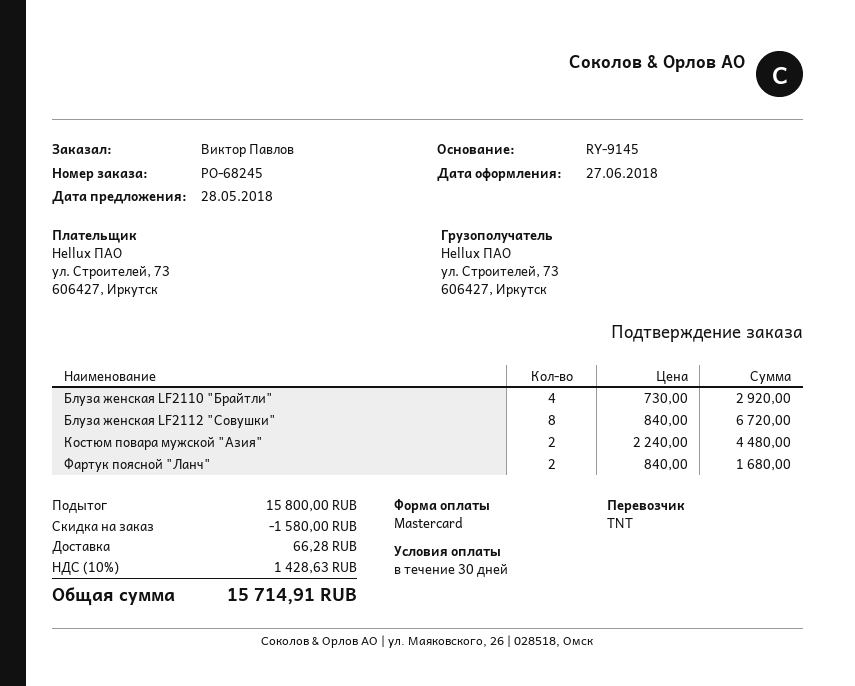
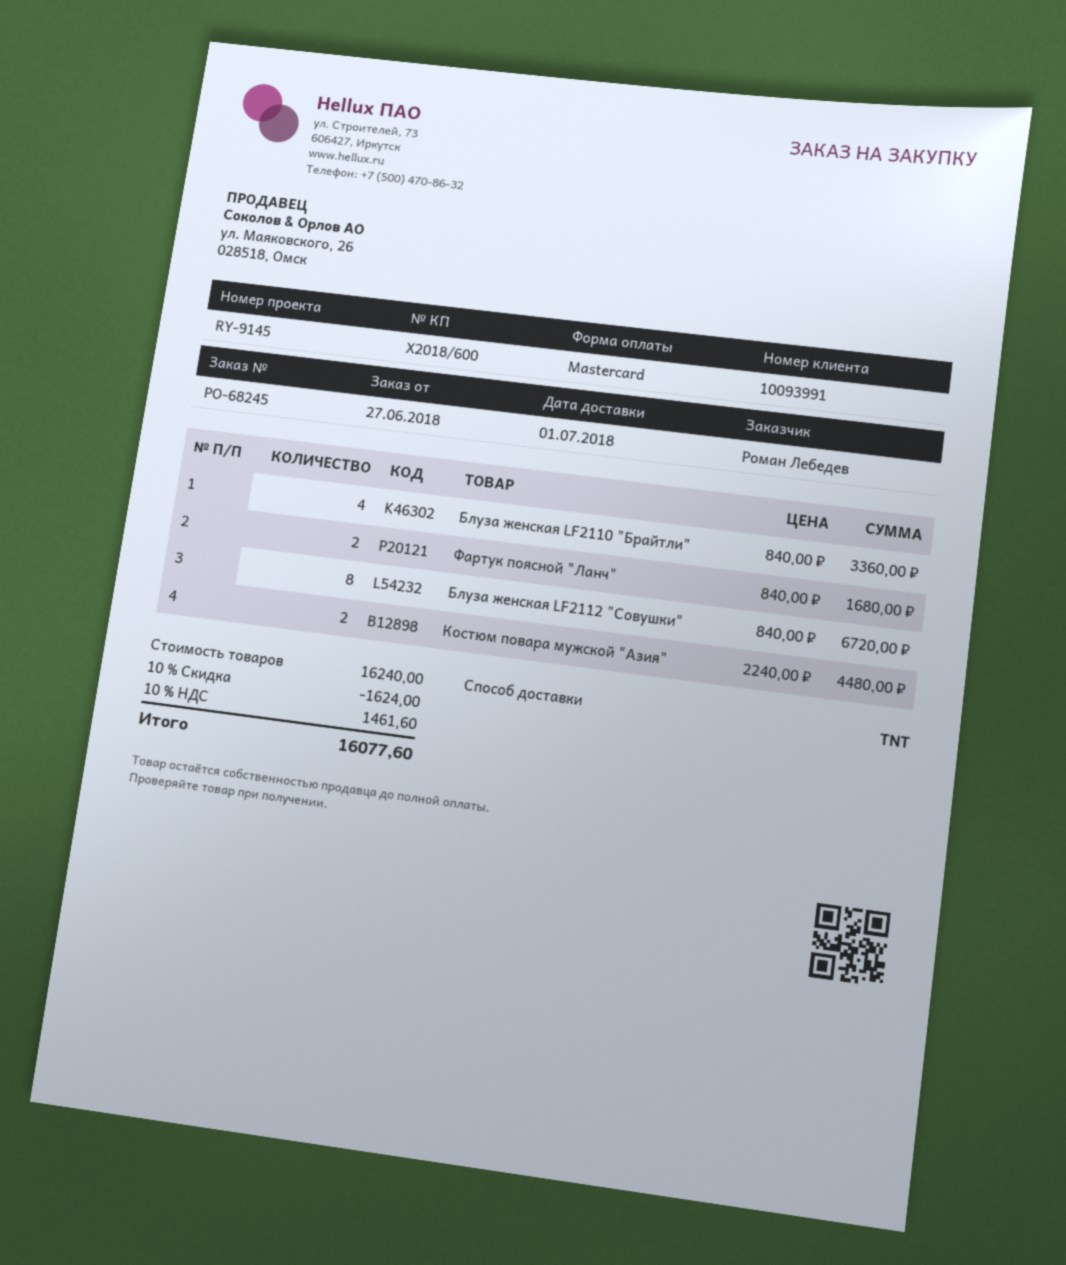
ordered by: Виктор Павлов -> Роман Лебедев
Блуза женская LF2110 "Брайтли": 4 x 730.00 = 2920.00 -> 4 x 840.00 = 3360.00
subtotal: 15800.00 -> 16240.00
discount: 1580.00 -> 1624.00
shipping: 66.28 -> none
tax: 10% = 1428.63 -> 10% = 1461.60
total: 15714.91 -> 16077.60

